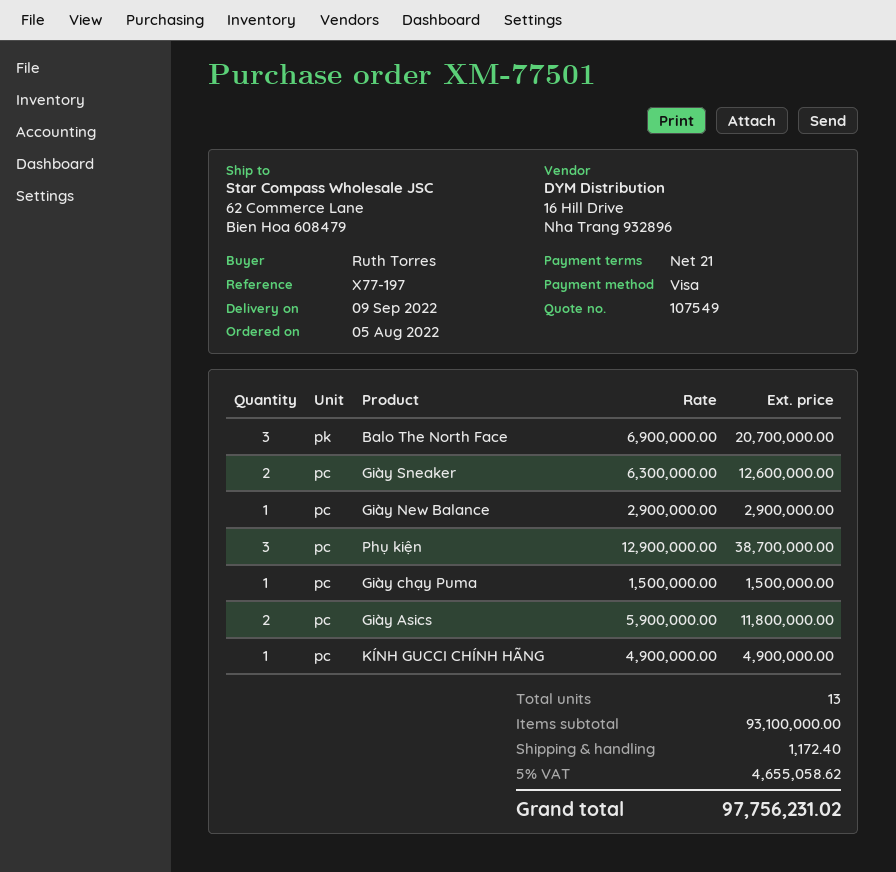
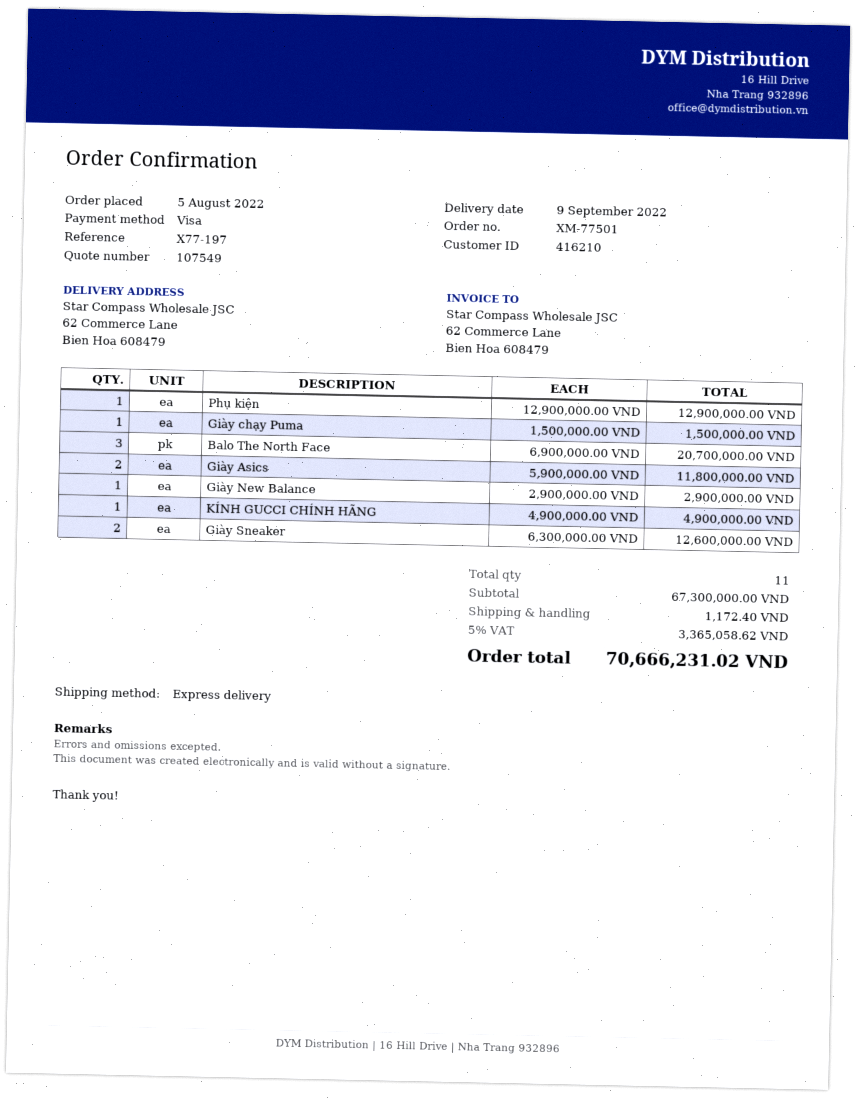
Phụ kiện: 3 x 12900000.00 = 38700000.00 -> 1 x 12900000.00 = 12900000.00
total quantity: 13 -> 11
subtotal: 93100000.00 -> 67300000.00
tax: 5% = 4655058.62 -> 5% = 3365058.62
total: 97756231.02 -> 70666231.02

